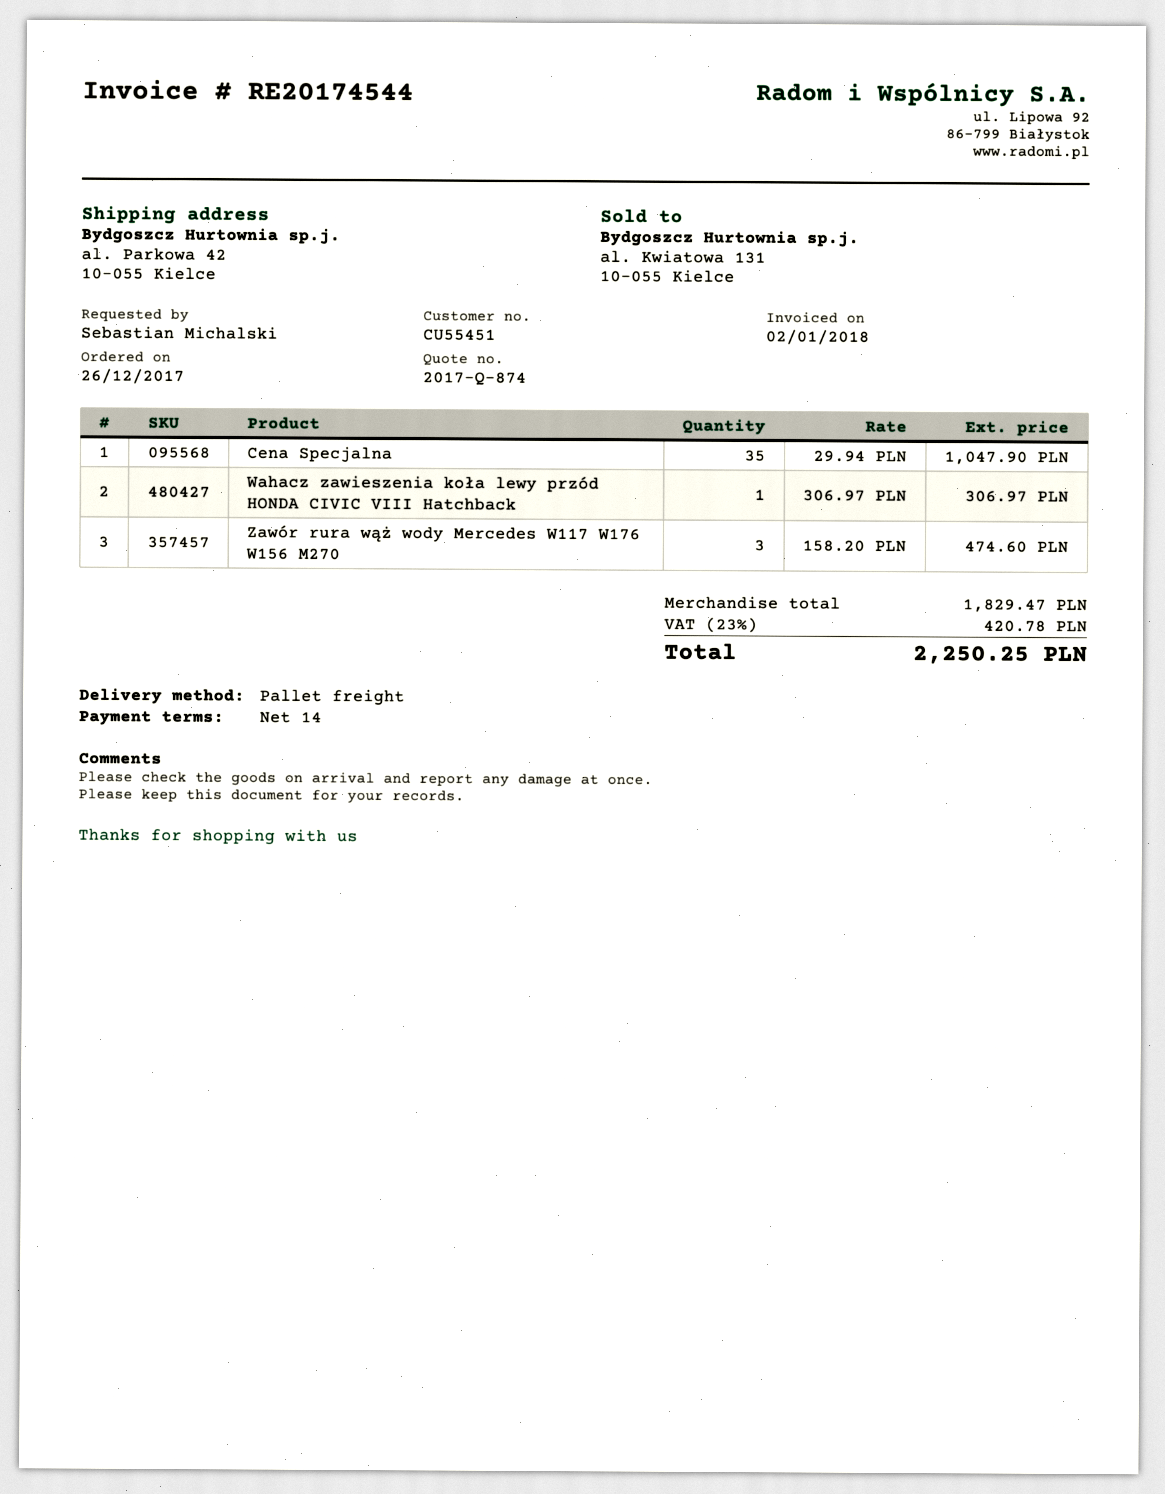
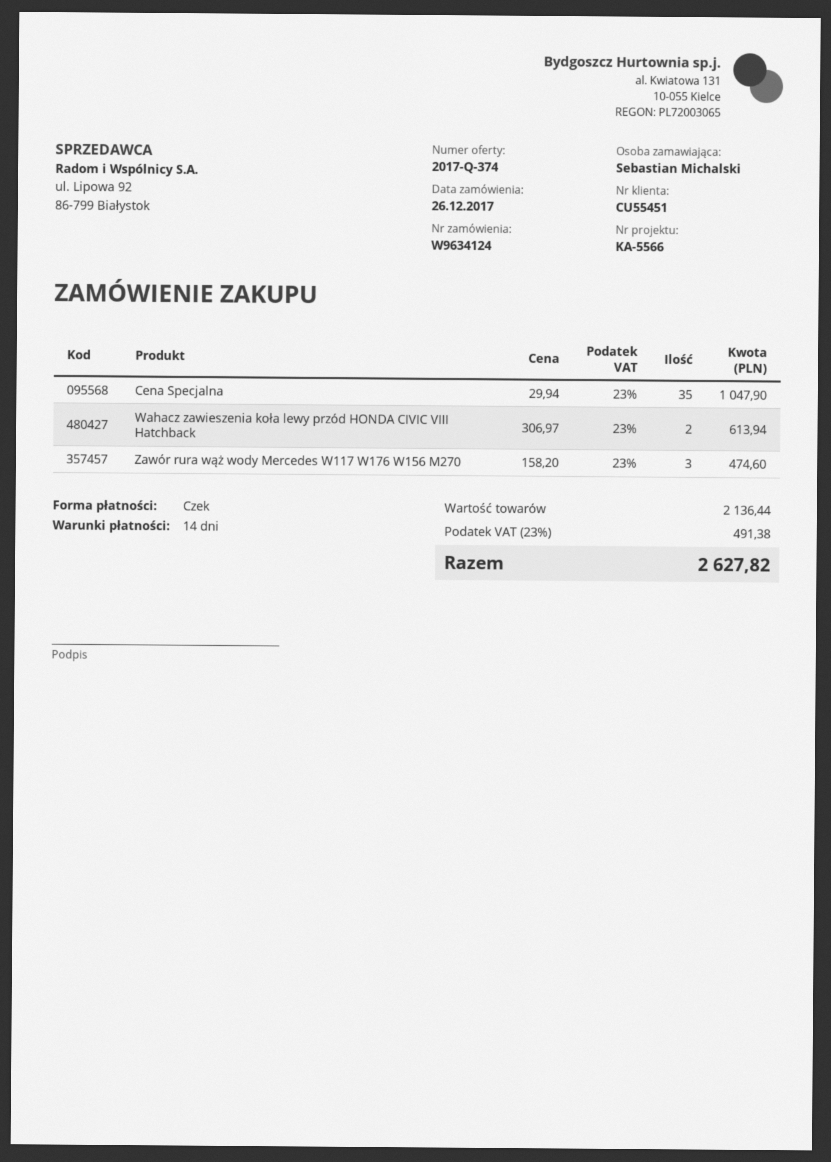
quote number: 2017-Q-874 -> 2017-Q-374
Wahacz zawieszenia koła lewy przód HONDA CIVIC VIII Hatchback: 1 x 306.97 = 306.97 -> 2 x 306.97 = 613.94
subtotal: 1829.47 -> 2136.44
tax: 23% = 420.78 -> 23% = 491.38
total: 2250.25 -> 2627.82

